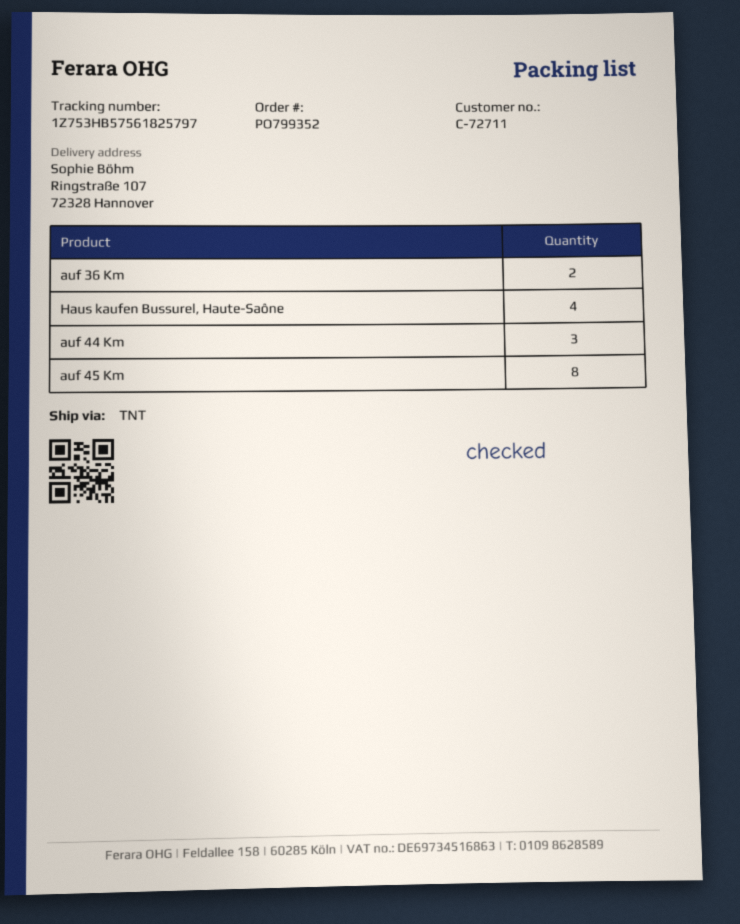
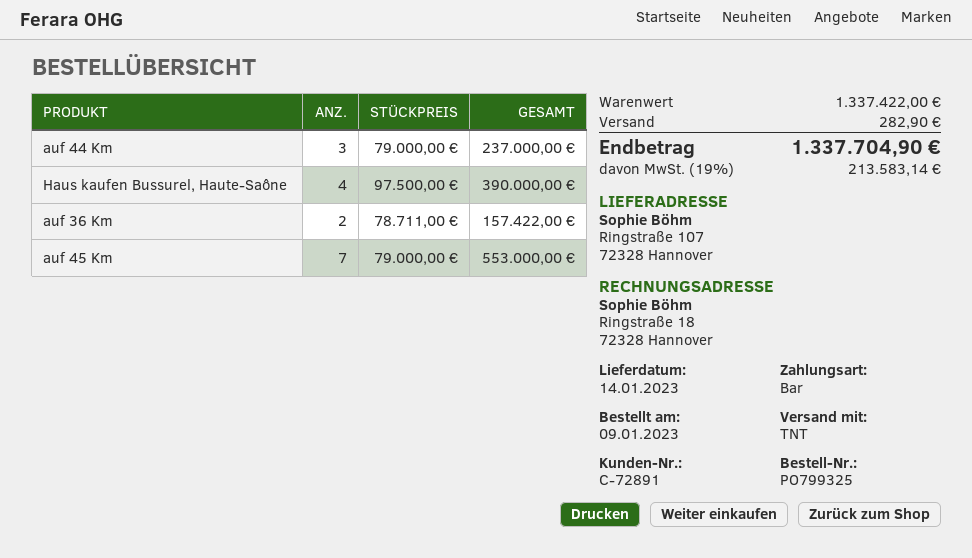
order number: PO799352 -> PO799325
customer number: C-72711 -> C-72891
auf 45 Km: 8 -> 7

